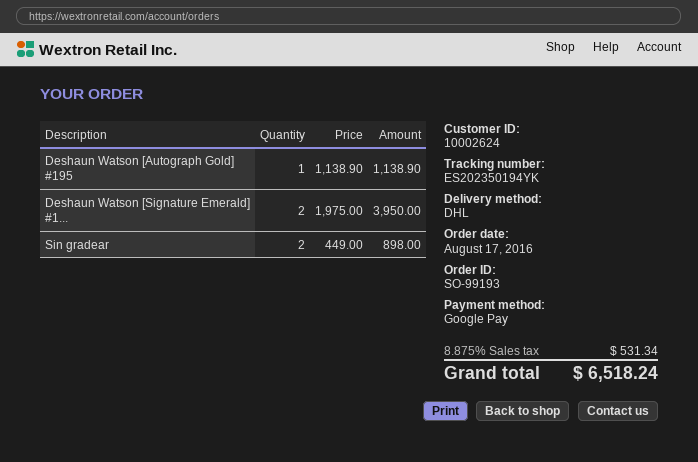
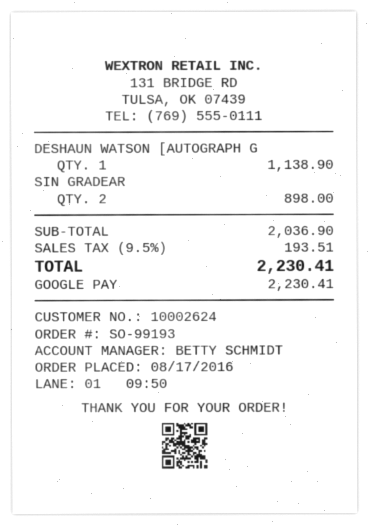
Deshaun Watson [Signature Emerald] #1...: 2 for 3950.00 -> none
tax: 8.875% = 531.34 -> 9.5% = 193.51
total: 6518.24 -> 2230.41

